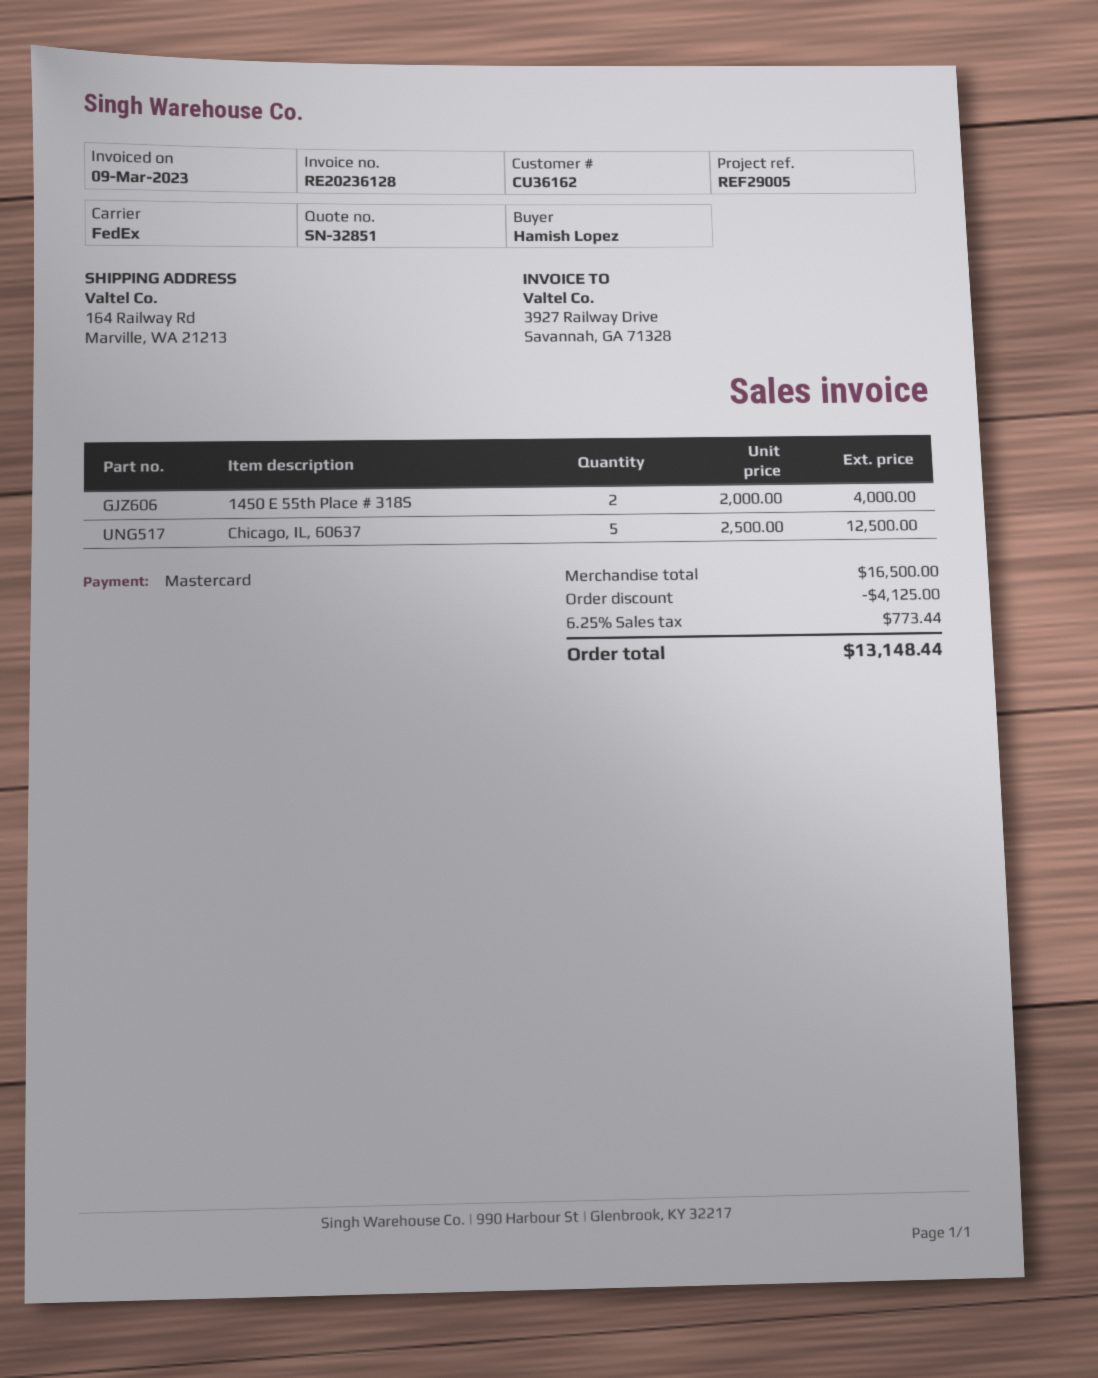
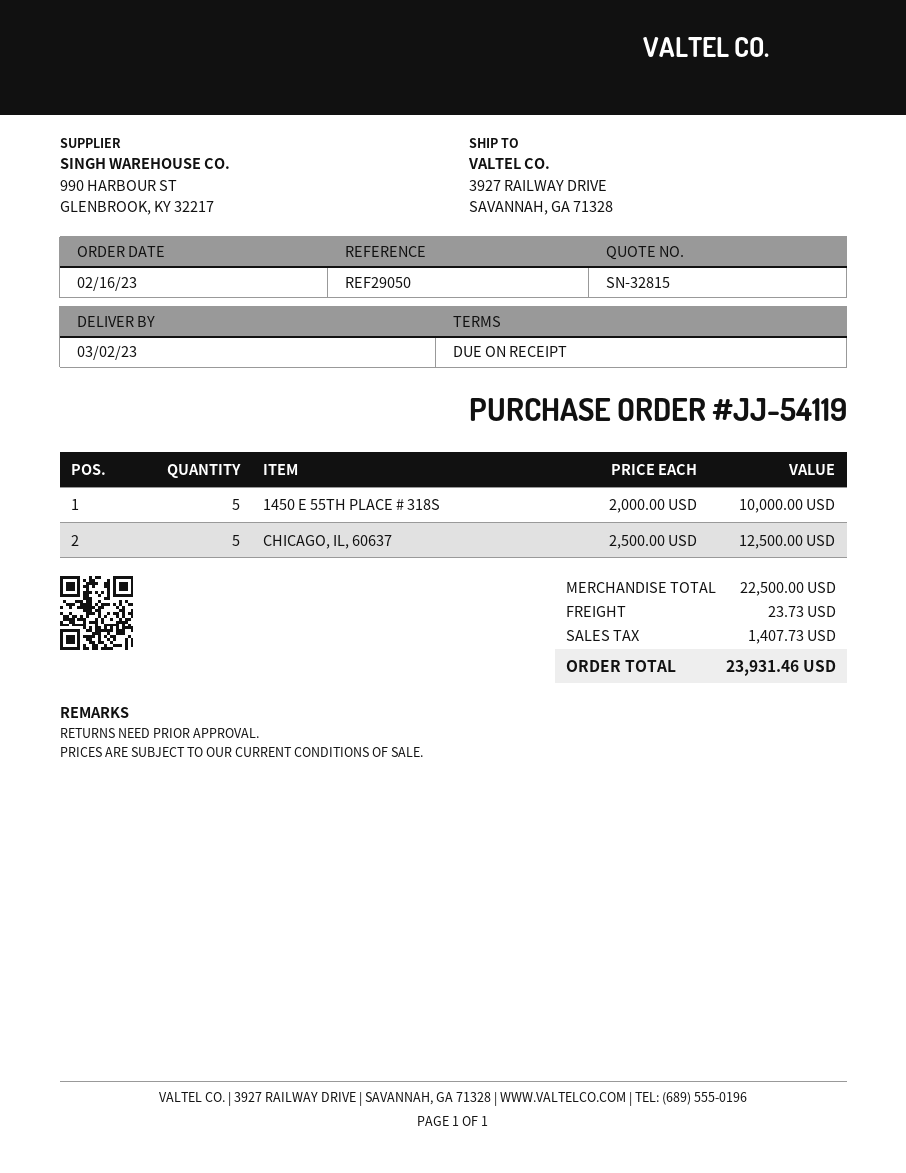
quote number: SN-32851 -> SN-32815
reference: REF29005 -> REF29050
ship to: 164 Railway Rd, Marville, WA 21213 -> 3927 RAILWAY DRIVE, SAVANNAH, GA 71328
1450 E 55th Place # 318S: 2 x 2000.00 = 4000.00 -> 5 x 2000.00 = 10000.00
subtotal: 16500.00 -> 22500.00
discount: 4125.00 -> none
shipping: none -> 23.73
tax: 773.44 -> 1407.73
total: 13148.44 -> 23931.46

